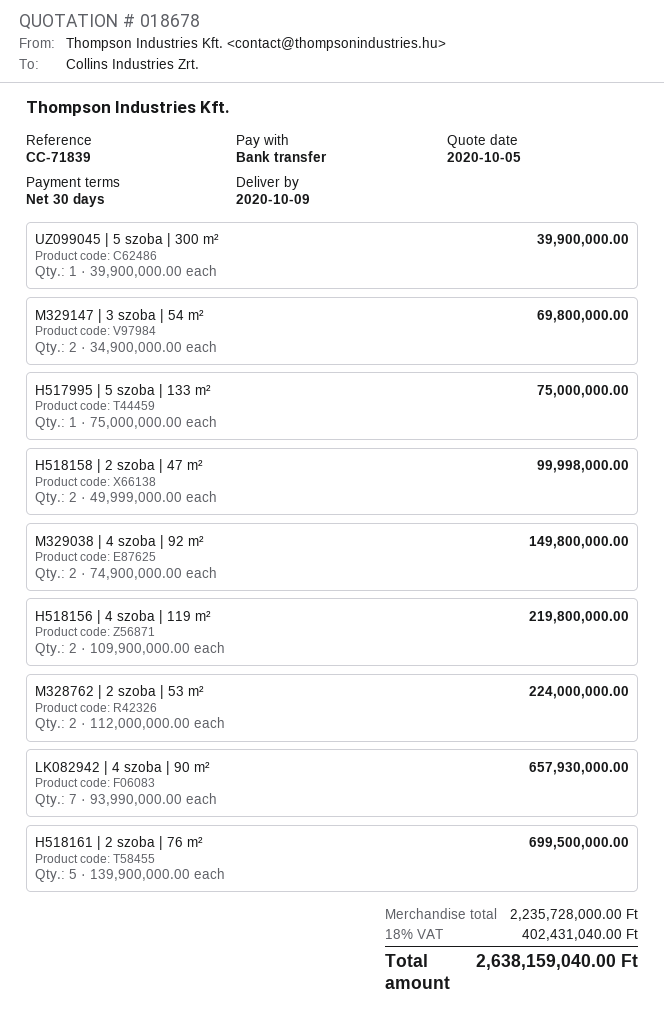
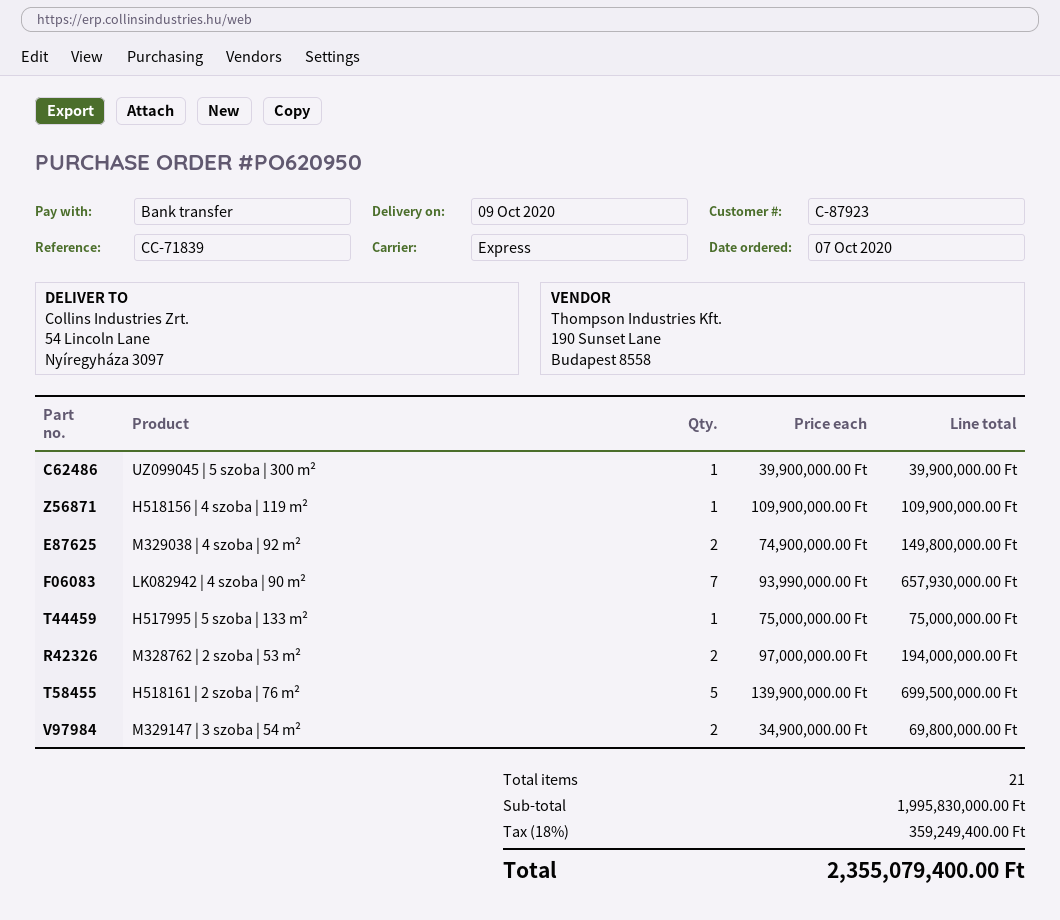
H518158 | 2 szoba | 47 m²: 2 x 49999000.00 = 99998000.00 -> none
H518156 | 4 szoba | 119 m²: 2 x 109900000.00 = 219800000.00 -> 1 x 109900000.00 = 109900000.00
M328762 | 2 szoba | 53 m²: 2 x 112000000.00 = 224000000.00 -> 2 x 97000000.00 = 194000000.00
subtotal: 2235728000.00 -> 1995830000.00
tax: 18% = 402431040.00 -> 18% = 359249400.00
total: 2638159040.00 -> 2355079400.00

